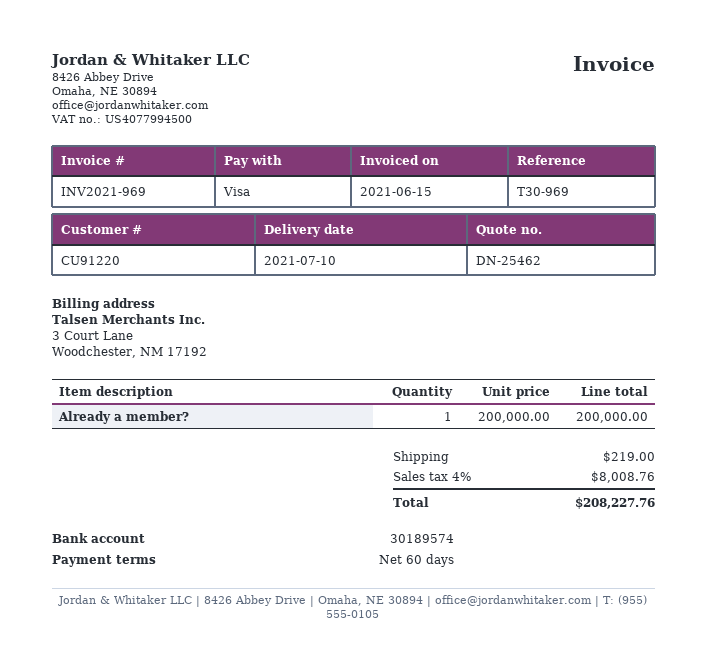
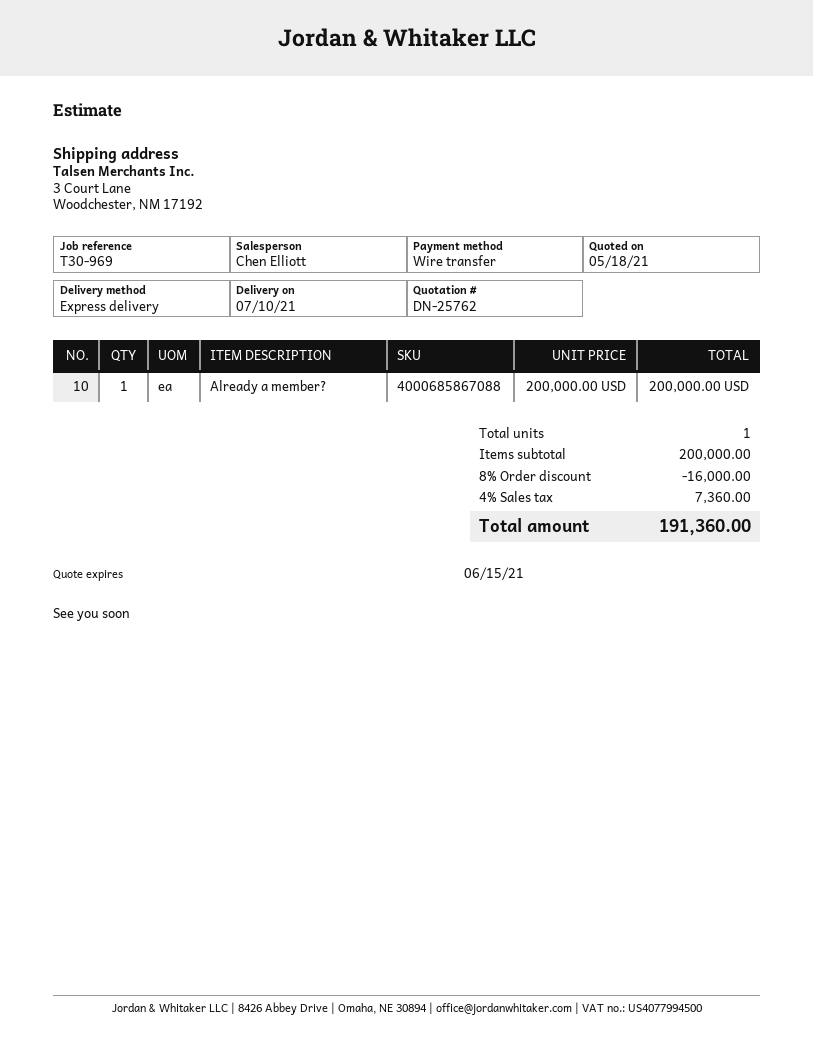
quote number: DN-25462 -> DN-25762
payment method: Visa -> bank transfer
discount: none -> 8% = 16000.00
shipping: 219.00 -> none
tax: 4% = 8008.76 -> 4% = 7360.00
total: 208227.76 -> 191360.00

